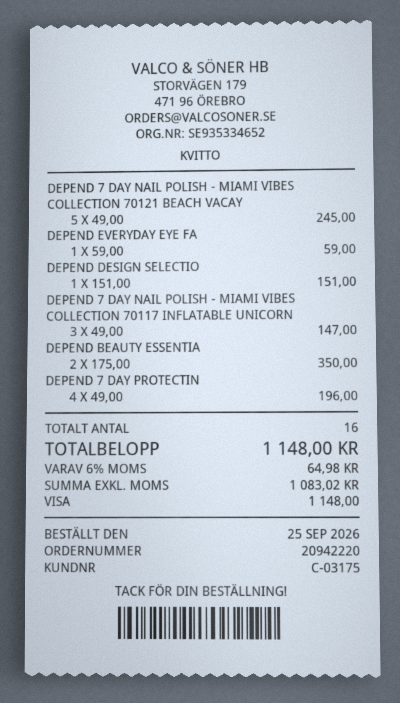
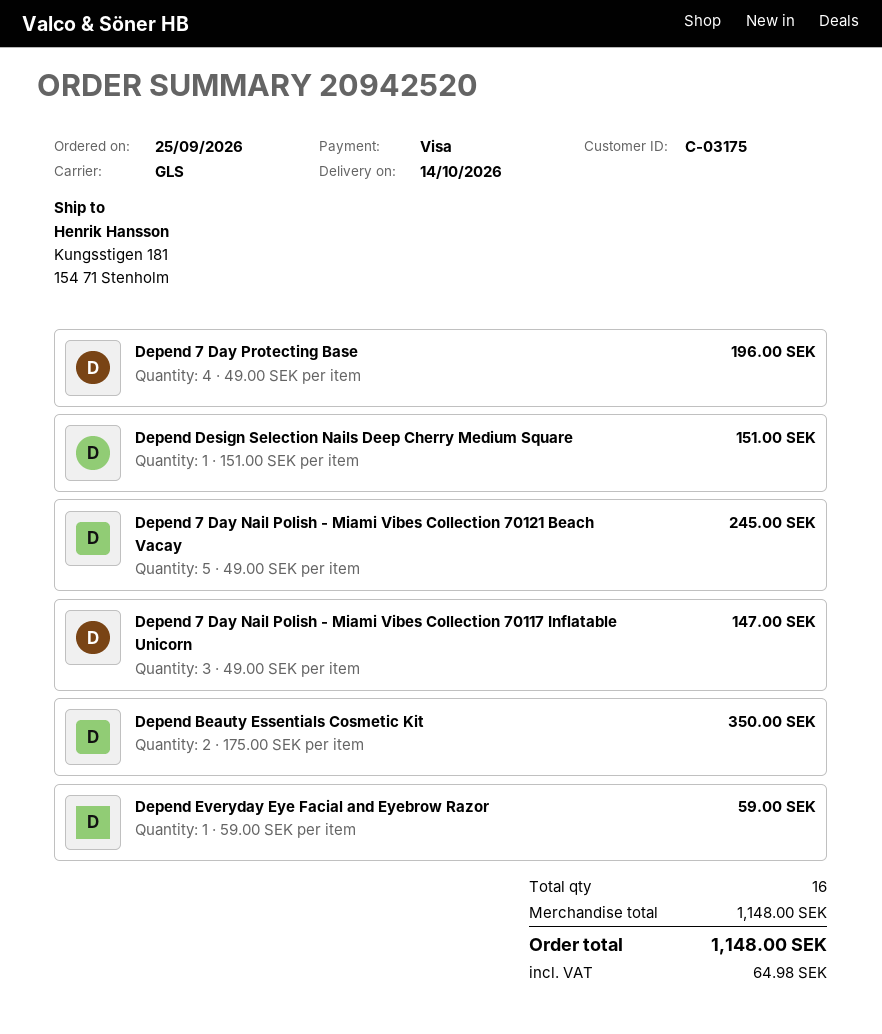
order number: 20942220 -> 20942520

